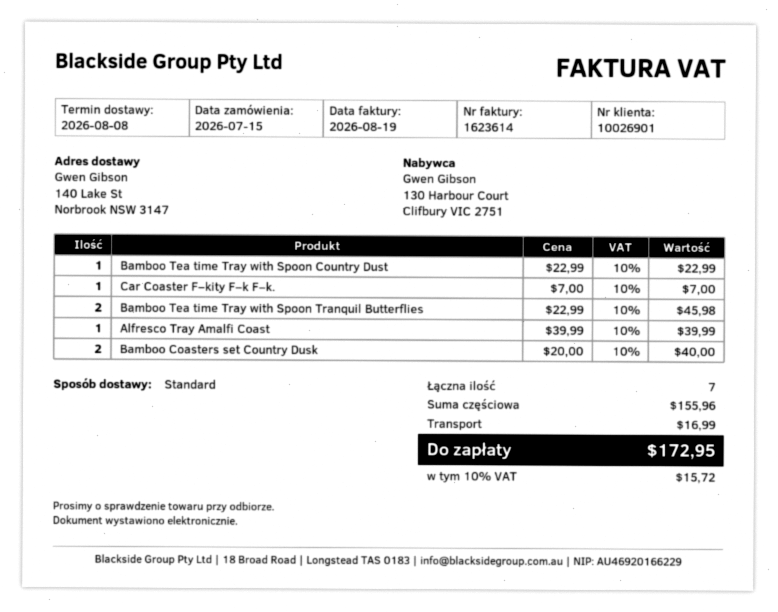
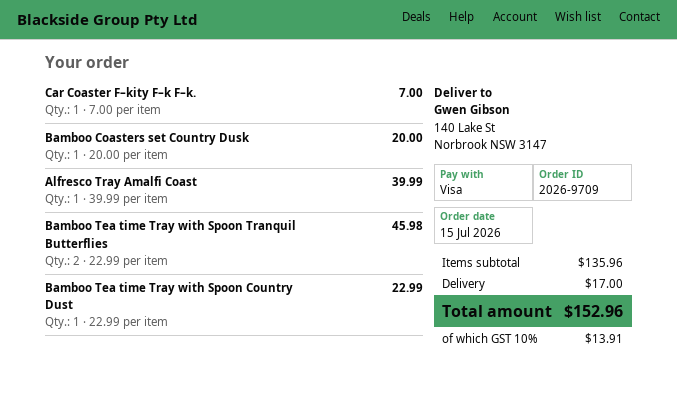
Bamboo Coasters set Country Dusk: 2 x 20.00 = 40.00 -> 1 x 20.00 = 20.00
subtotal: 155.96 -> 135.96
shipping: 16.99 -> 17.00
tax: 10% = 15.72 -> 10% = 13.91
total: 172.95 -> 152.96

